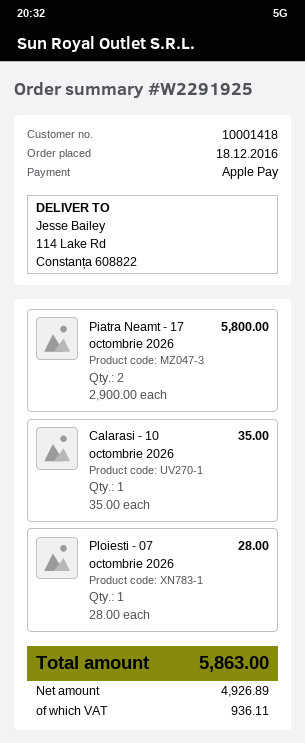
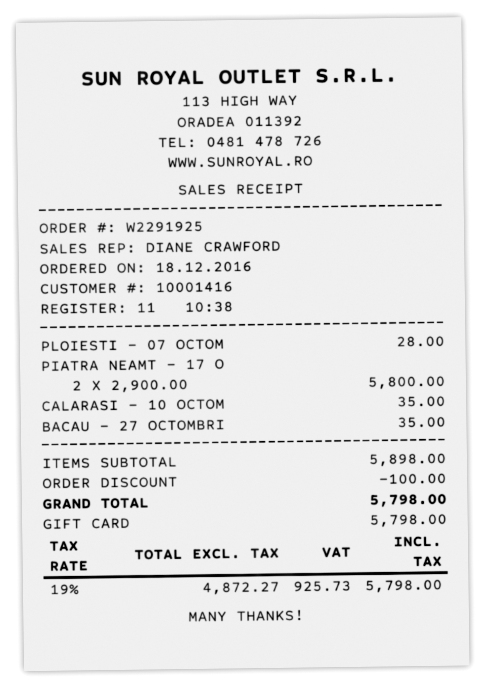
customer number: 10001418 -> 10001416
payment method: Apple Pay -> gift card
BACAU - 27 OCTOMBRI: none -> 1 x 35.00 = 35.00
discount: none -> 100.00
net: 4926.89 -> 4872.27
tax: 936.11 -> 925.73
total: 5863.00 -> 5798.00

